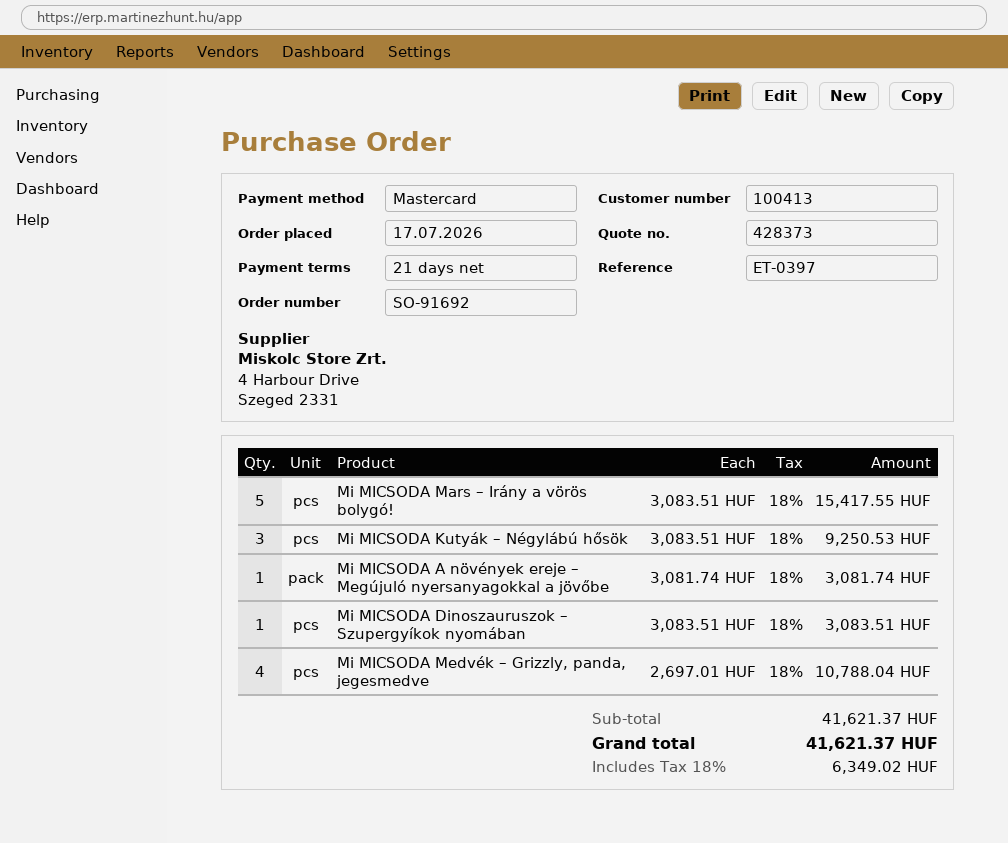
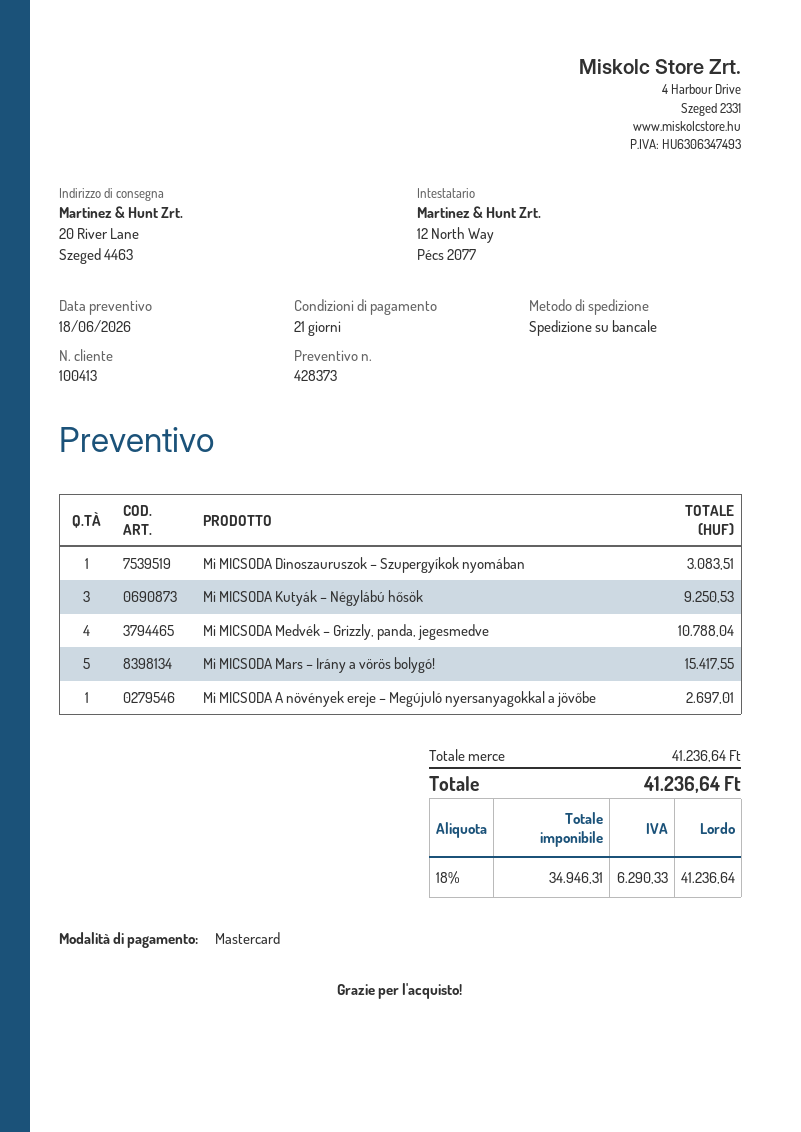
Mi MICSODA A növények ereje – Megújuló nyersanyagokkal a jövőbe: 1 for 3081.74 -> 1 for 2697.01
subtotal: 41621.37 -> 41236.64
tax: 18% = 6349.02 -> 18% = 6290.33
total: 41621.37 -> 41236.64

